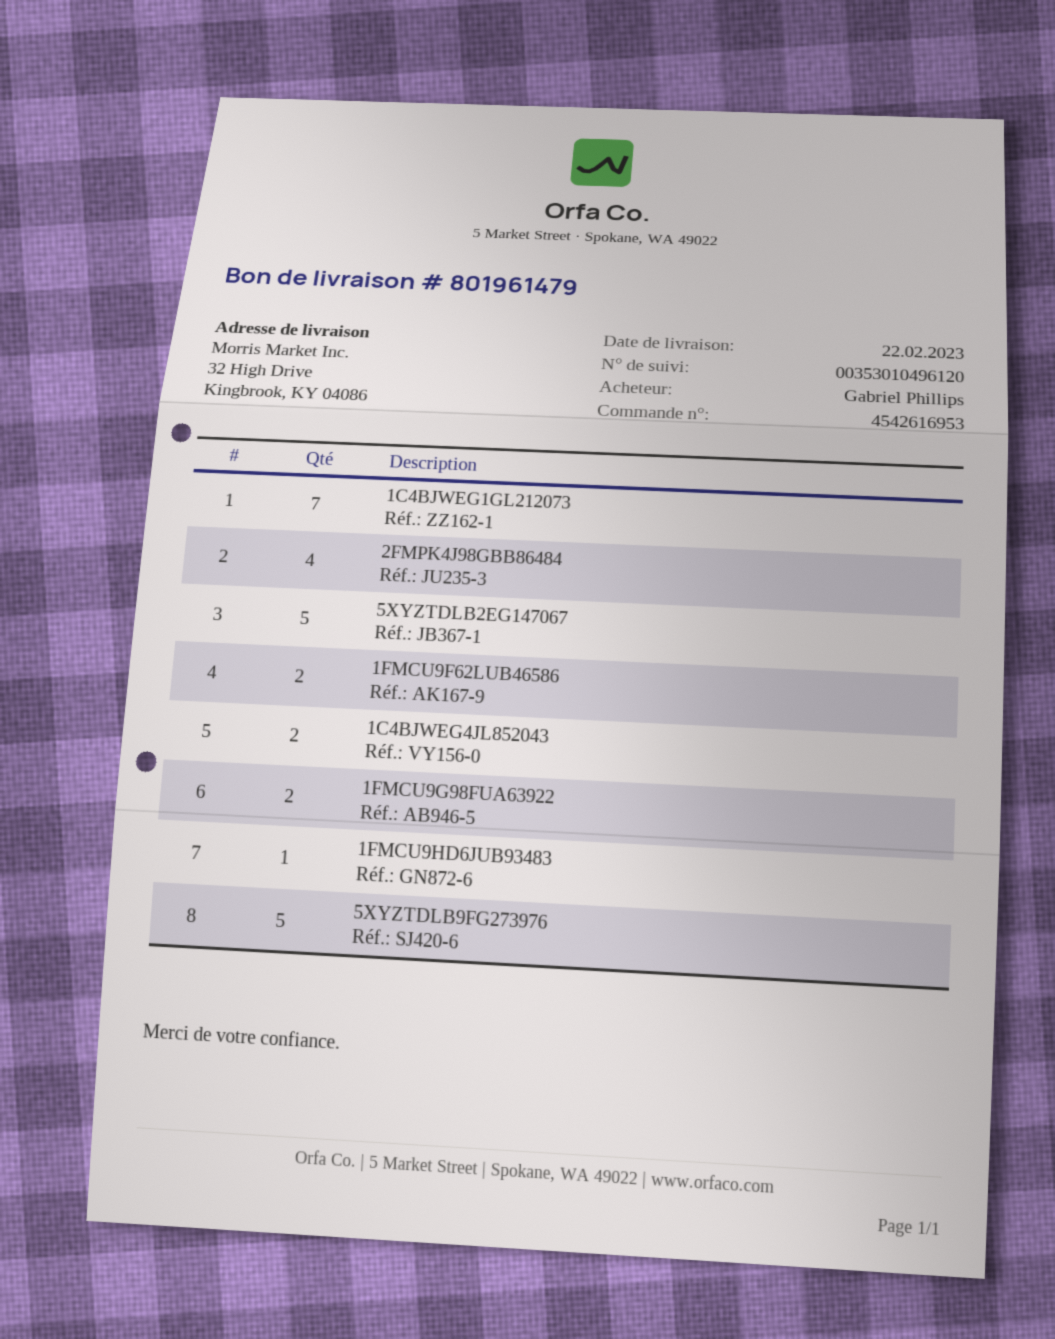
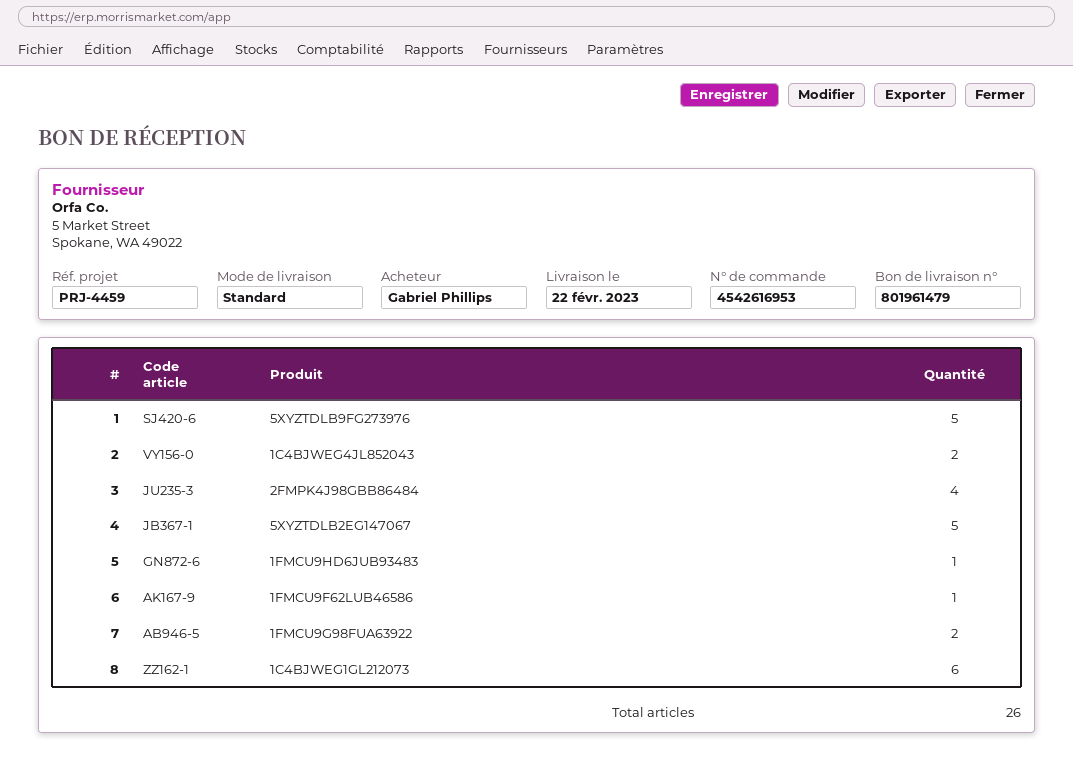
1C4BJWEG1GL212073: 7 -> 6
1FMCU9F62LUB46586: 2 -> 1

